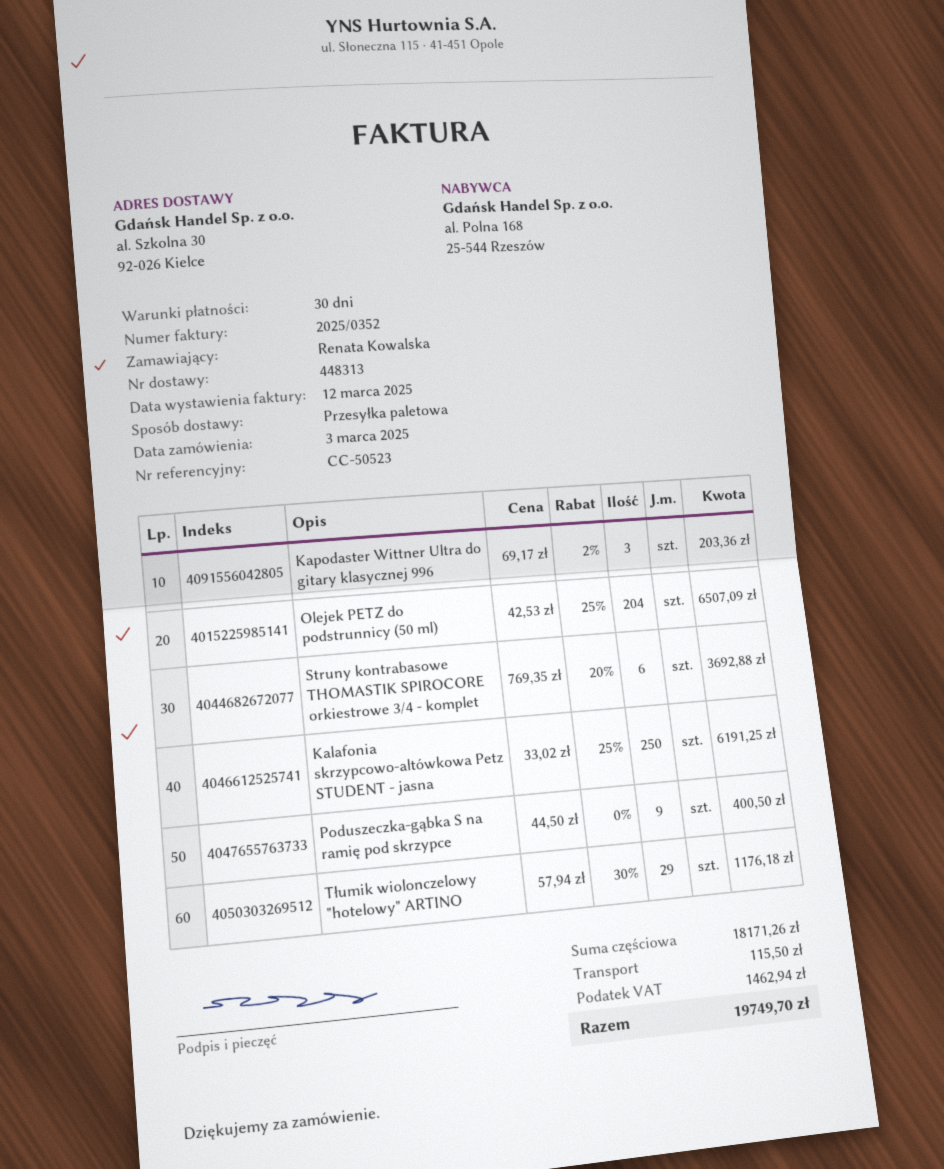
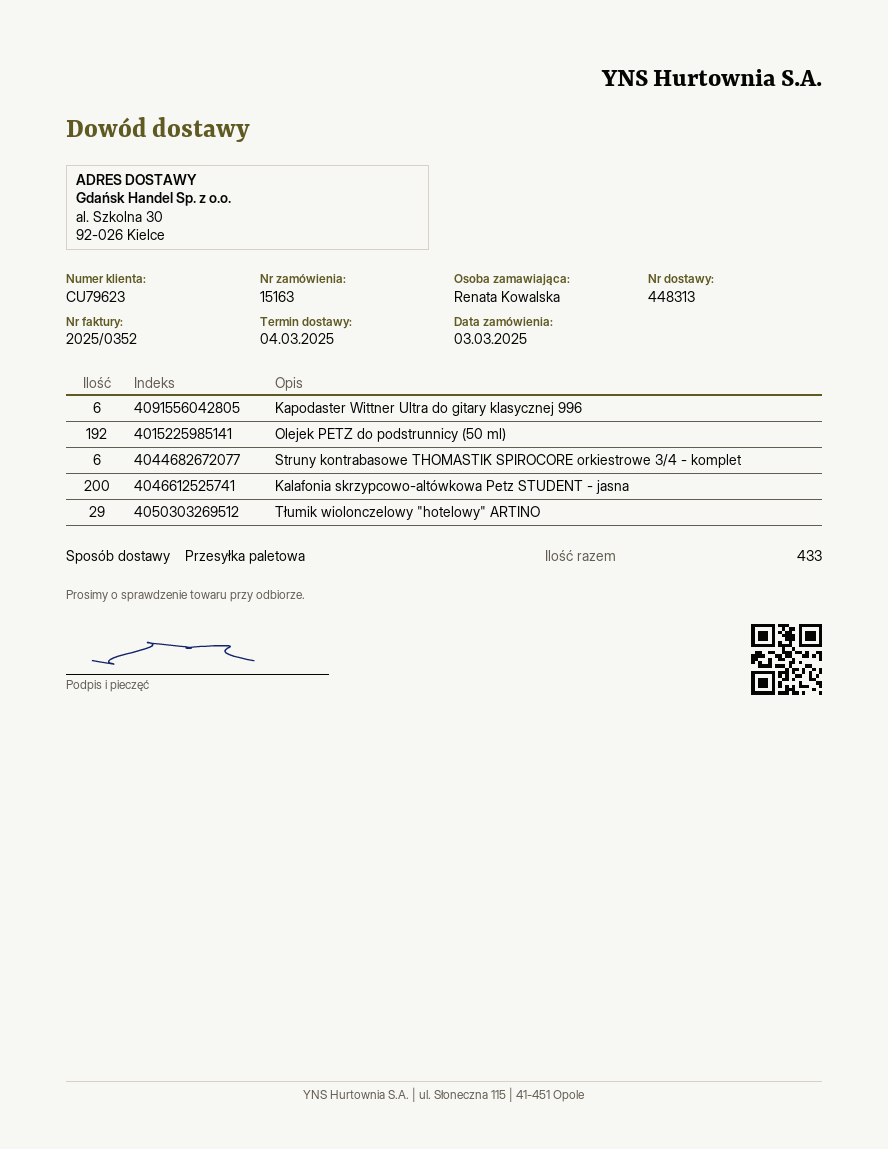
Kapodaster Wittner Ultra do gitary klasycznej 996: 3 -> 6
Olejek PETZ do podstrunnicy (50 ml): 204 -> 192
Kalafonia skrzypcowo-altówkowa Petz STUDENT - jasna: 250 -> 200
Poduszeczka-gąbka S na ramię pod skrzypce: 9 -> none

